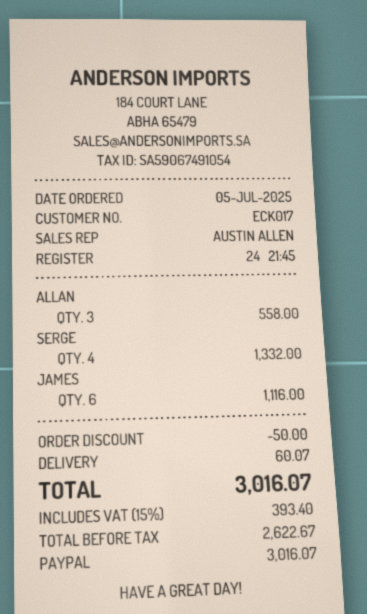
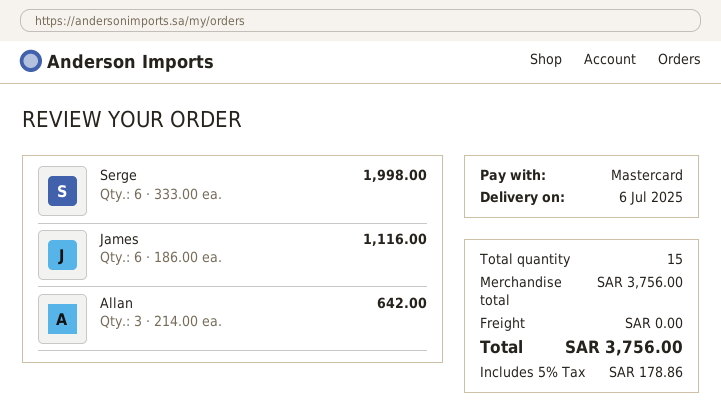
payment method: PayPal -> Mastercard
ALLAN: 3 for 558.00 -> 3 for 642.00
SERGE: 4 for 1332.00 -> 6 for 1998.00
discount: 50.00 -> none
shipping: 60.07 -> 0.00
tax: 15% = 393.40 -> 5% = 178.86
total: 3016.07 -> 3756.00

